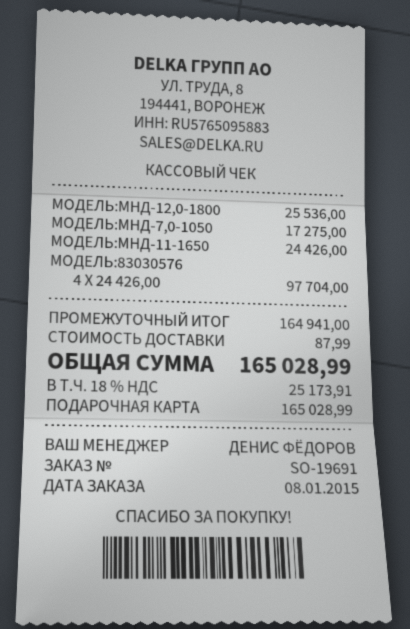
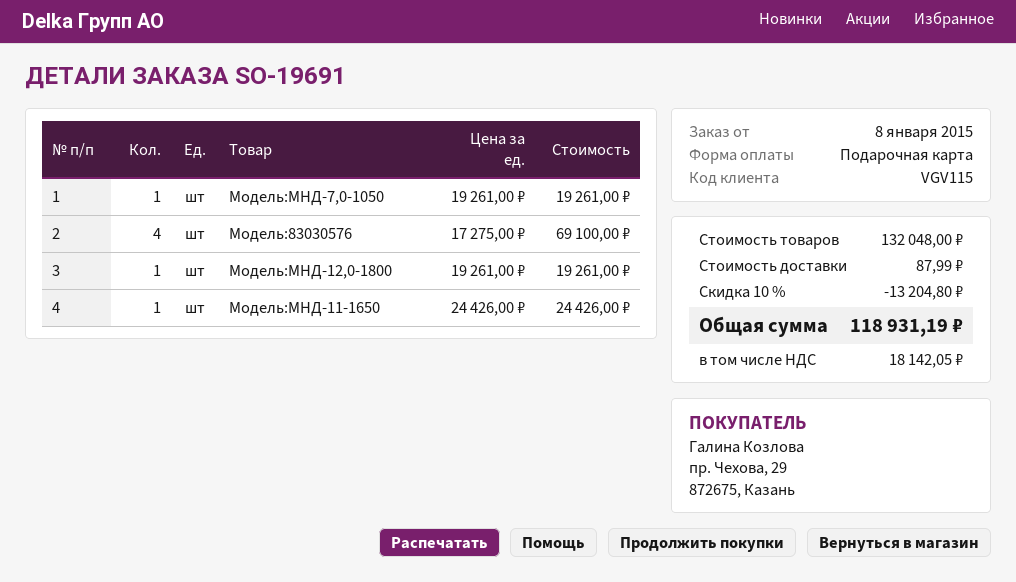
МОДЕЛЬ:МНД-12,0-1800: 1 x 25536.00 = 25536.00 -> 1 x 19261.00 = 19261.00
МОДЕЛЬ:МНД-7,0-1050: 1 x 17275.00 = 17275.00 -> 1 x 19261.00 = 19261.00
МОДЕЛЬ:83030576: 4 x 24426.00 = 97704.00 -> 4 x 17275.00 = 69100.00
subtotal: 164941.00 -> 132048.00
discount: none -> 10% = 13204.80
tax: 25173.91 -> 18142.05
total: 165028.99 -> 118931.19

